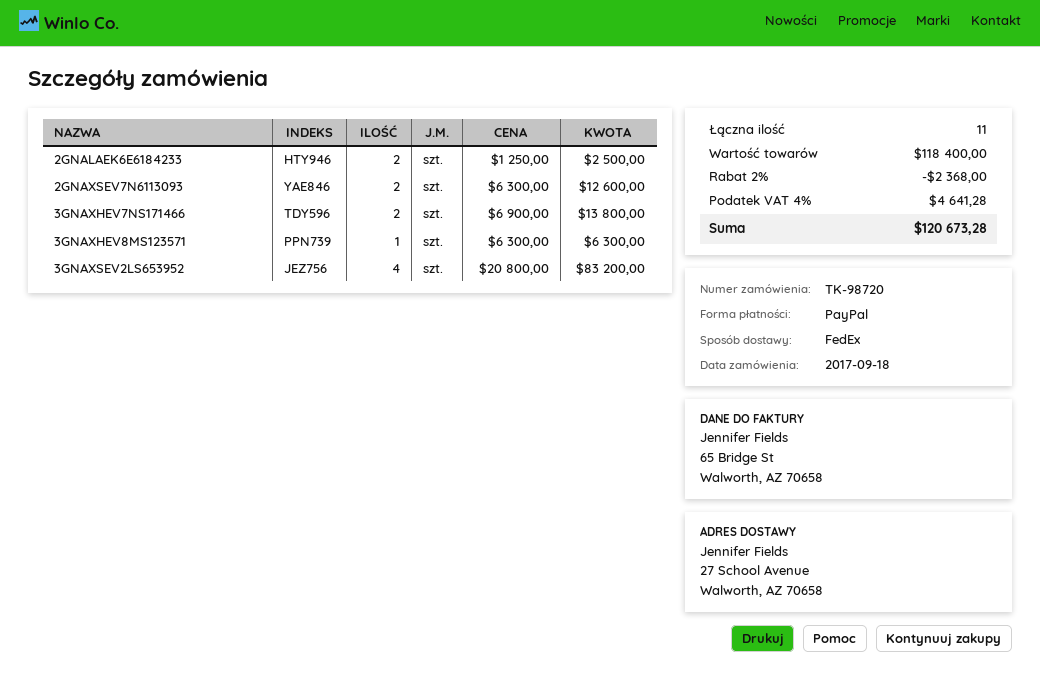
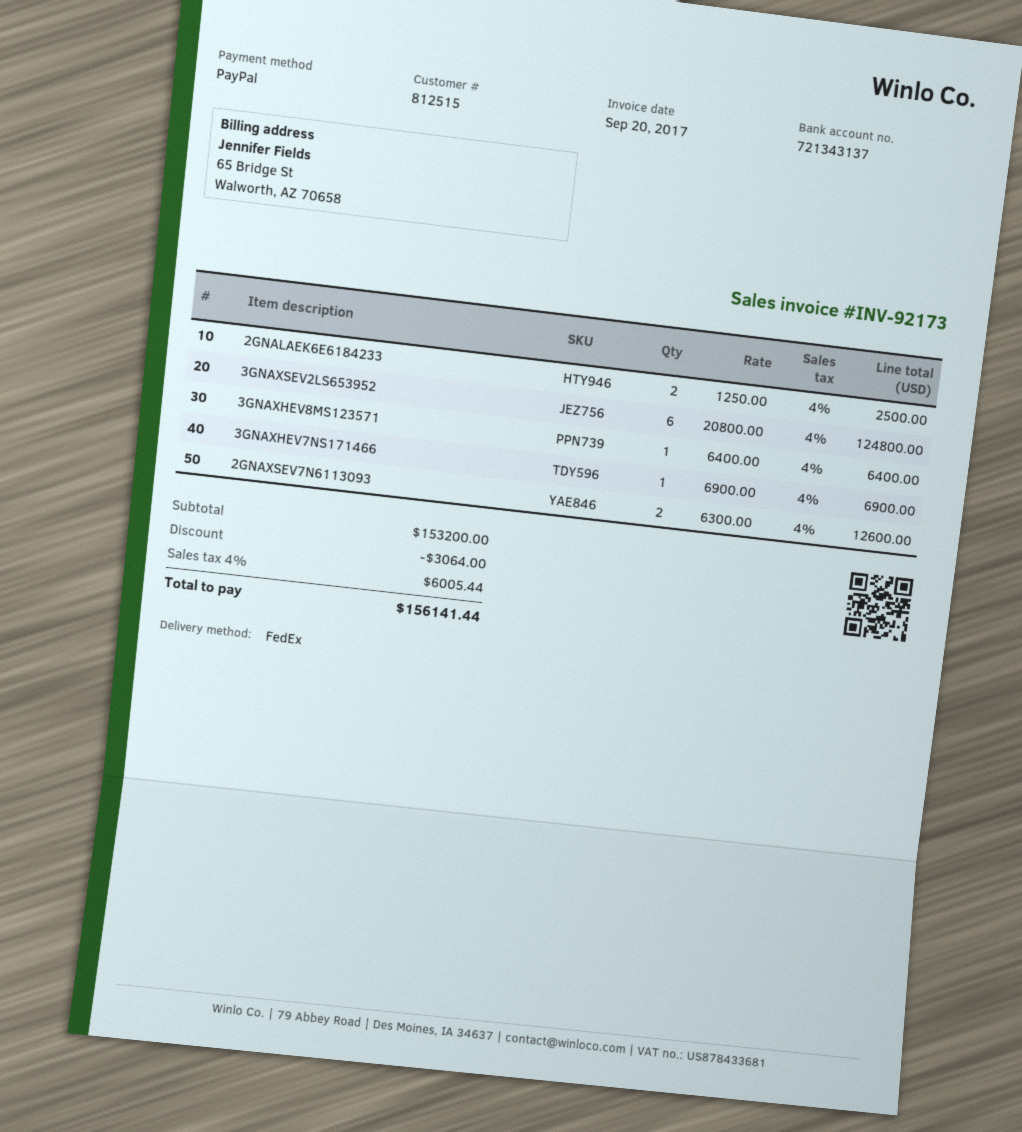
3GNAXHEV7NS171466: 2 x 6900.00 = 13800.00 -> 1 x 6900.00 = 6900.00
3GNAXHEV8MS123571: 1 x 6300.00 = 6300.00 -> 1 x 6400.00 = 6400.00
3GNAXSEV2LS653952: 4 x 20800.00 = 83200.00 -> 6 x 20800.00 = 124800.00
subtotal: 118400.00 -> 153200.00
discount: 2368.00 -> 3064.00
tax: 4% = 4641.28 -> 4% = 6005.44
total: 120673.28 -> 156141.44

